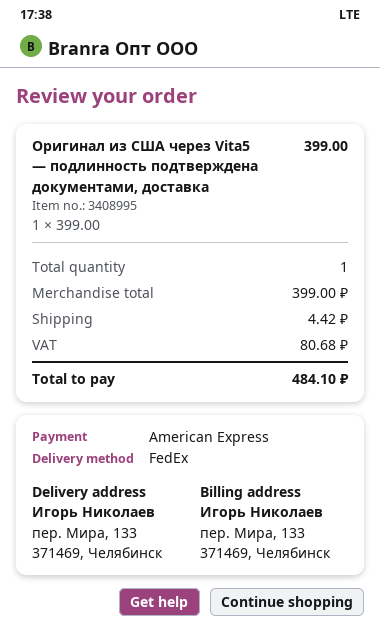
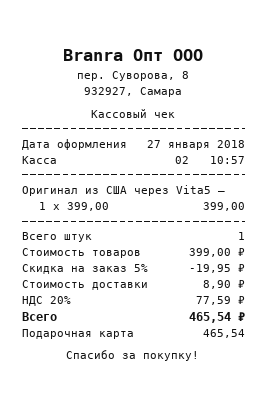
payment method: American Express -> gift card
discount: none -> 5% = 19.95
shipping: 4.42 -> 8.90
tax: 80.68 -> 77.59
total: 484.10 -> 465.54

